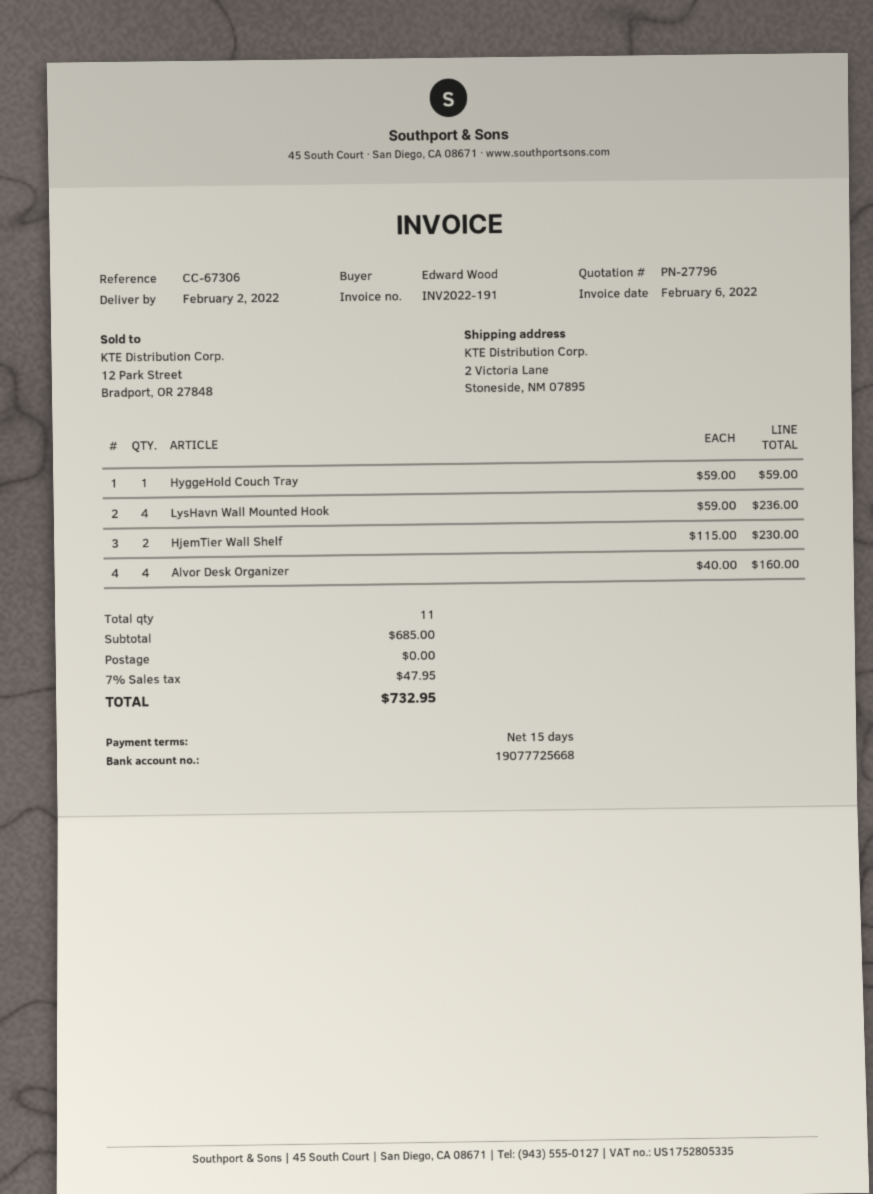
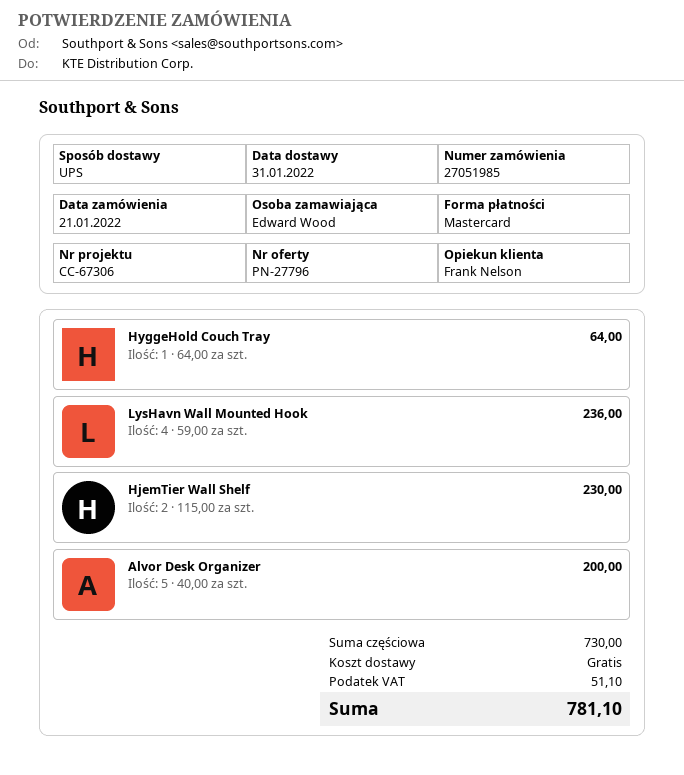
delivery date: 2022-02-02 -> 2022-01-31
HyggeHold Couch Tray: 1 x 59.00 = 59.00 -> 1 x 64.00 = 64.00
Alvor Desk Organizer: 4 x 40.00 = 160.00 -> 5 x 40.00 = 200.00
subtotal: 685.00 -> 730.00
tax: 47.95 -> 51.10
total: 732.95 -> 781.10

